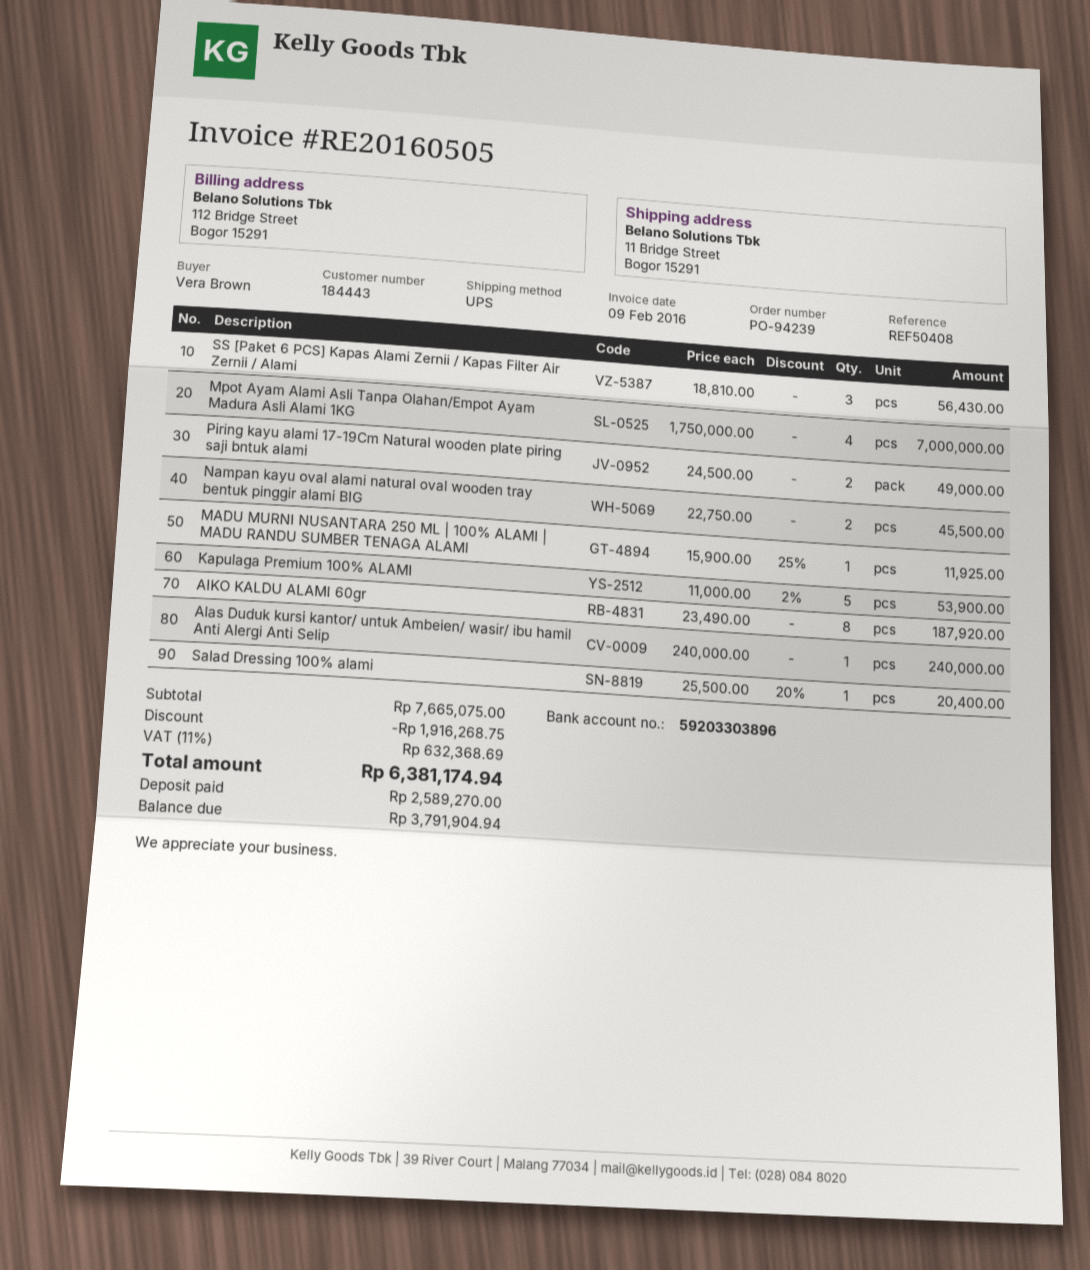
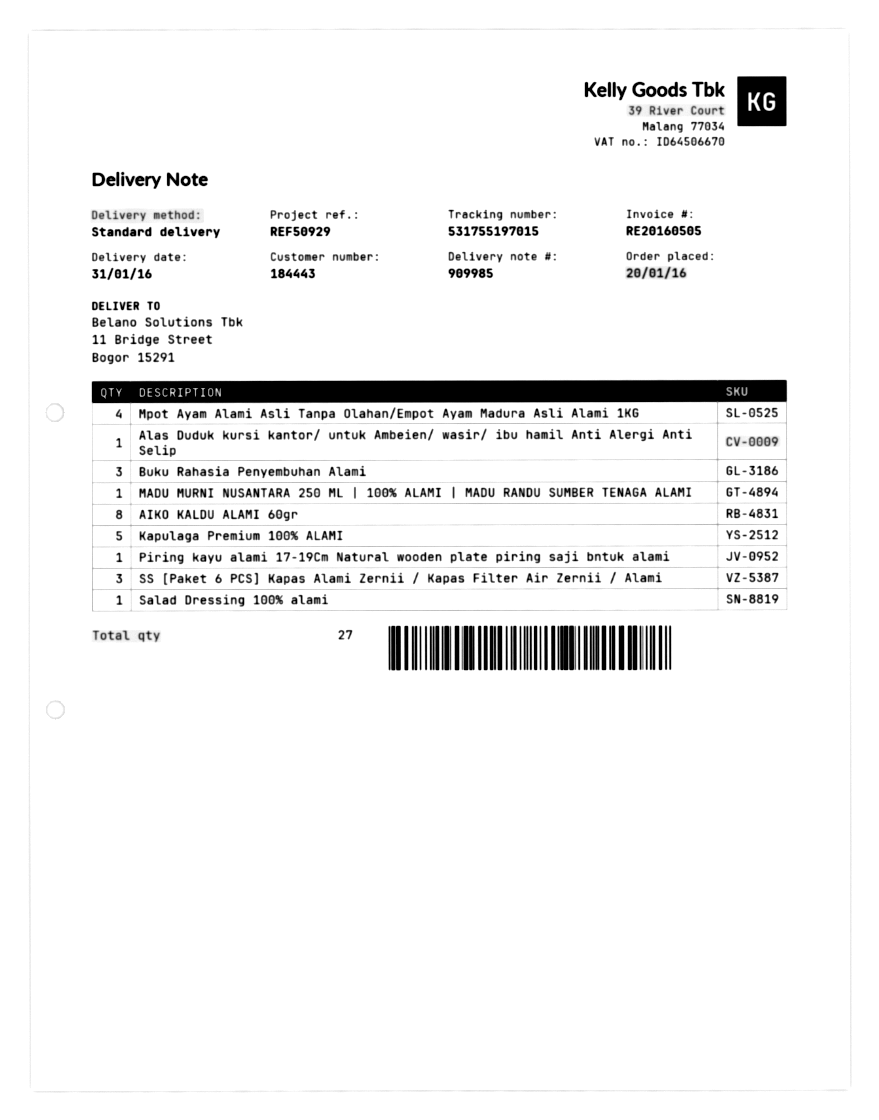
reference: REF50408 -> REF50929
shipping method: UPS -> standard
Piring kayu alami 17-19Cm Natural wooden plate piring saji bntuk alami: 2 -> 1
Nampan kayu oval alami natural oval wooden tray bentuk pinggir alami BIG: 2 -> none
Buku Rahasia Penyembuhan Alami: none -> 3

